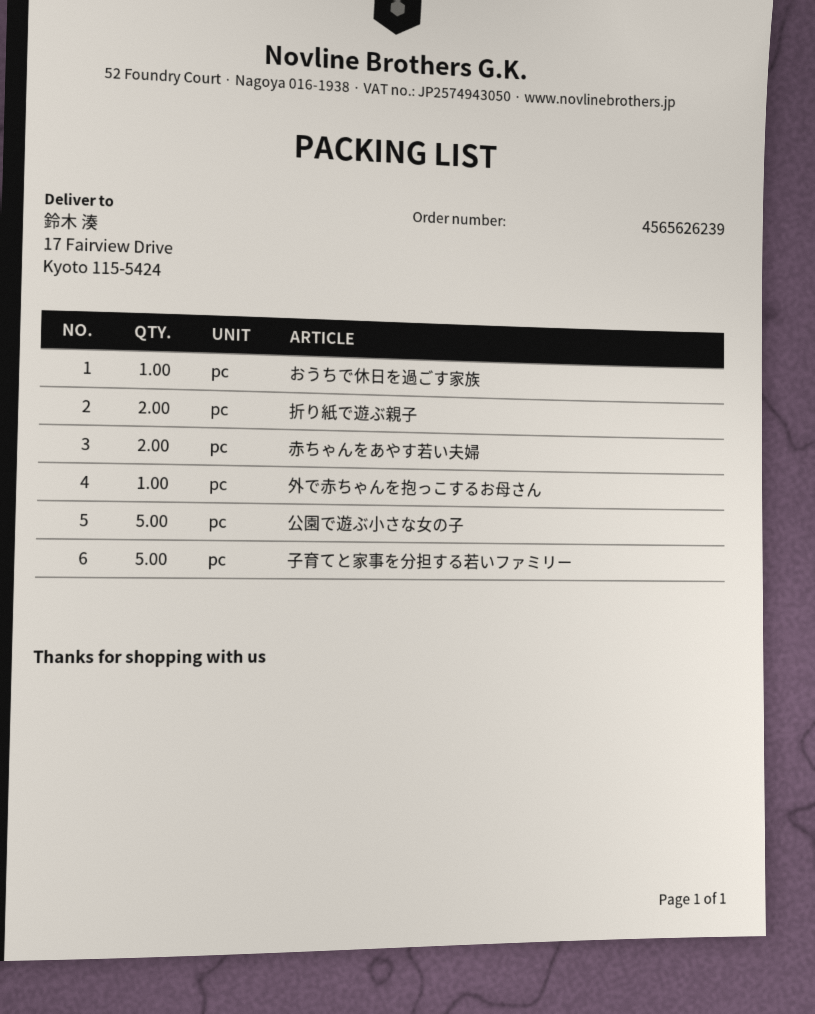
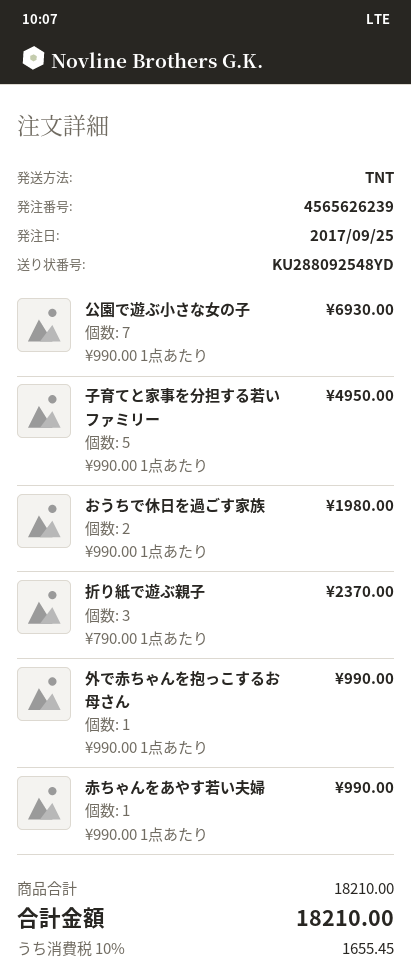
おうちで休日を過ごす家族: 1 -> 2
折り紙で遊ぶ親子: 2 -> 3
赤ちゃんをあやす若い夫婦: 2 -> 1
公園で遊ぶ小さな女の子: 5 -> 7

